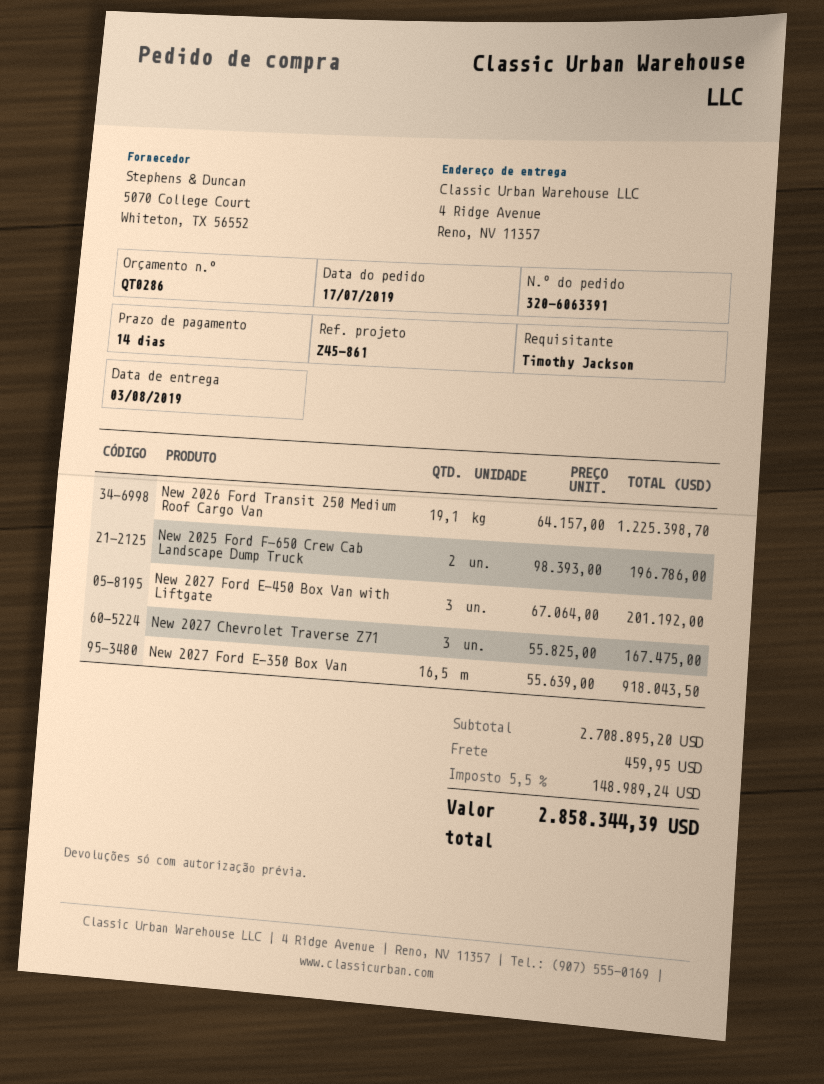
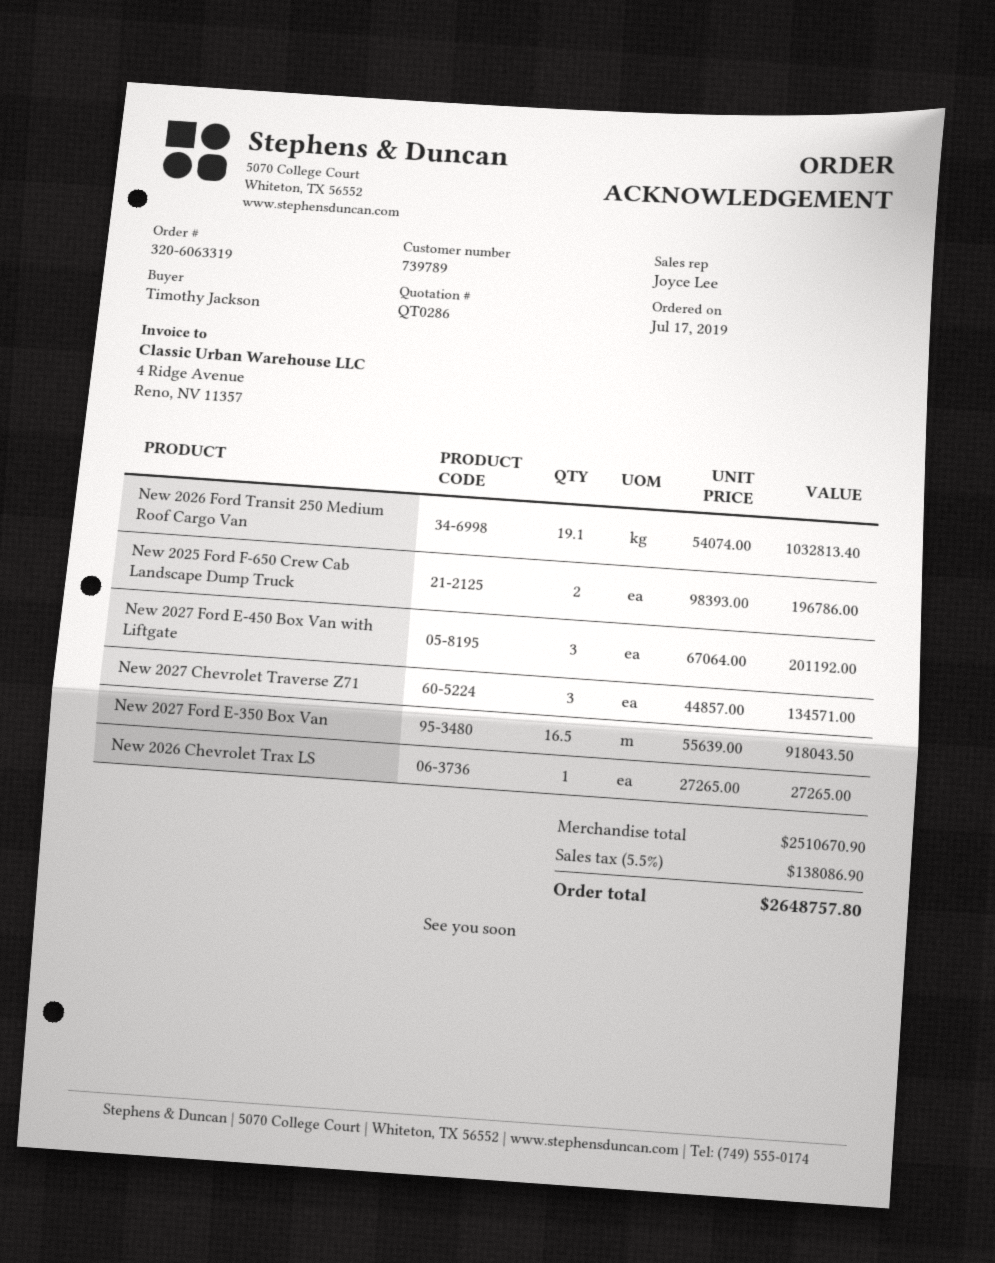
order number: 320-6063391 -> 320-6063319
New 2026 Ford Transit 250 Medium Roof Cargo Van: 19.1 x 64157.00 = 1225398.70 -> 19.1 x 54074.00 = 1032813.40
New 2027 Chevrolet Traverse Z71: 3 x 55825.00 = 167475.00 -> 3 x 44857.00 = 134571.00
New 2026 Chevrolet Trax LS: none -> 1 x 27265.00 = 27265.00
subtotal: 2708895.20 -> 2510670.90
shipping: 459.95 -> none
tax: 5.5% = 148989.24 -> 5.5% = 138086.90
total: 2858344.39 -> 2648757.80

